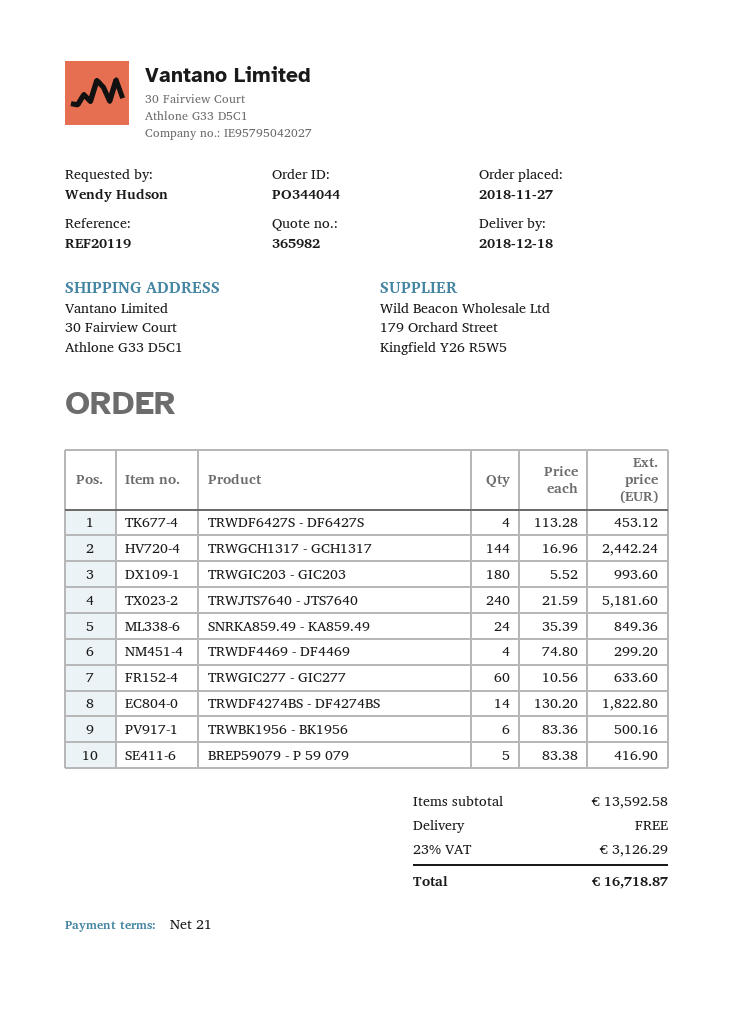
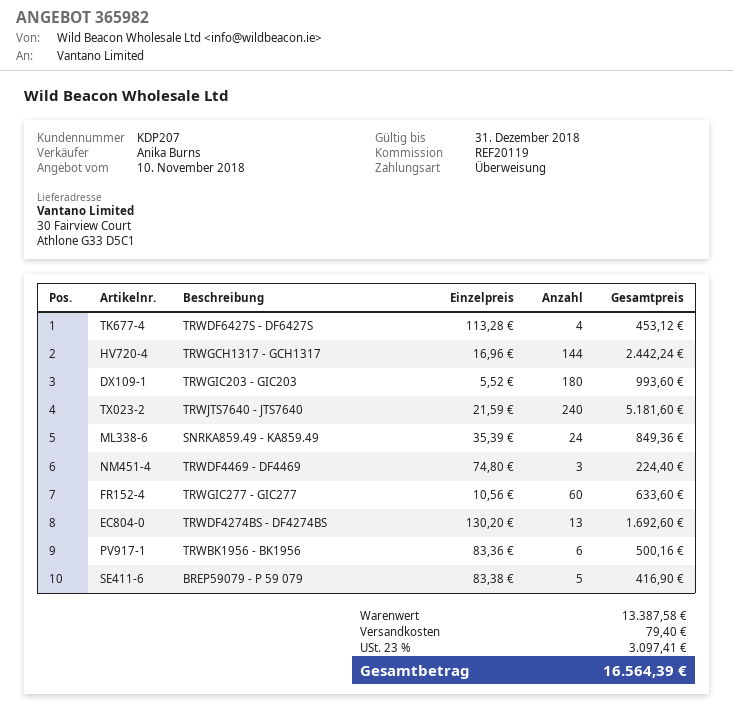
TRWDF4469 - DF4469: 4 x 74.80 = 299.20 -> 3 x 74.80 = 224.40
TRWDF4274BS - DF4274BS: 14 x 130.20 = 1822.80 -> 13 x 130.20 = 1692.60
subtotal: 13592.58 -> 13387.58
shipping: 0.00 -> 79.40
tax: 23% = 3126.29 -> 23% = 3097.41
total: 16718.87 -> 16564.39

